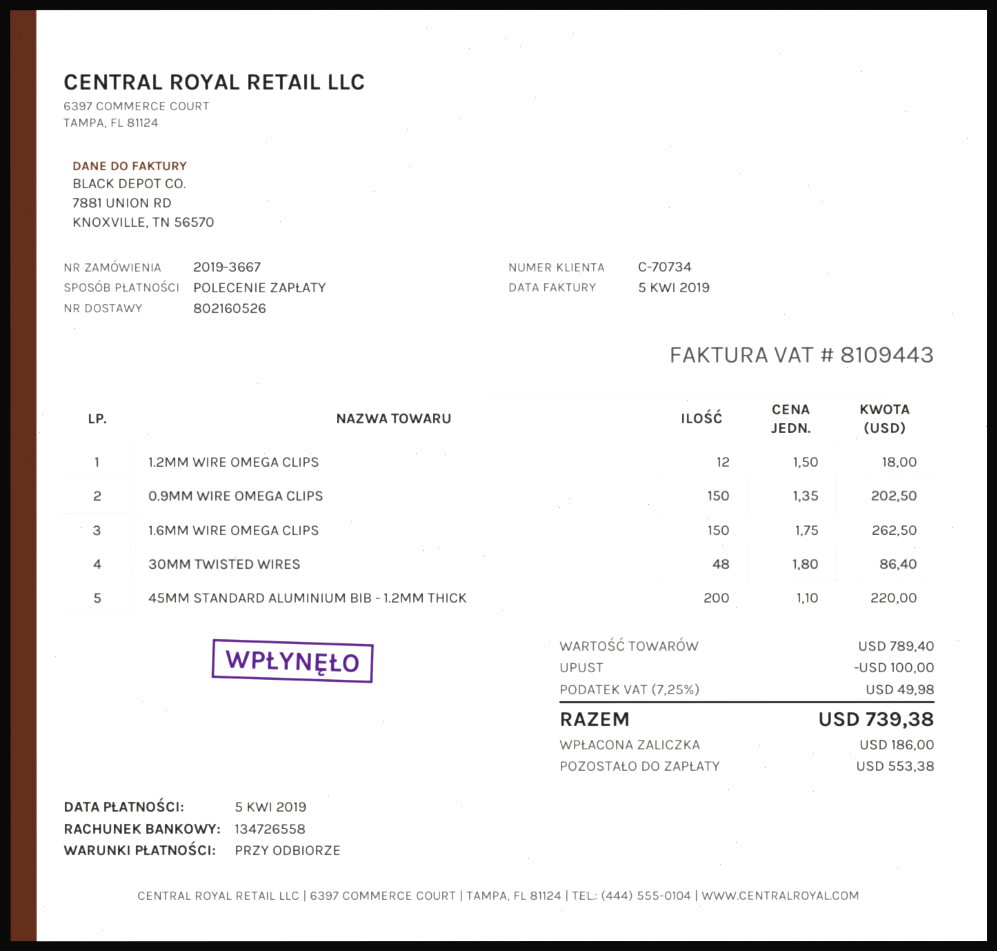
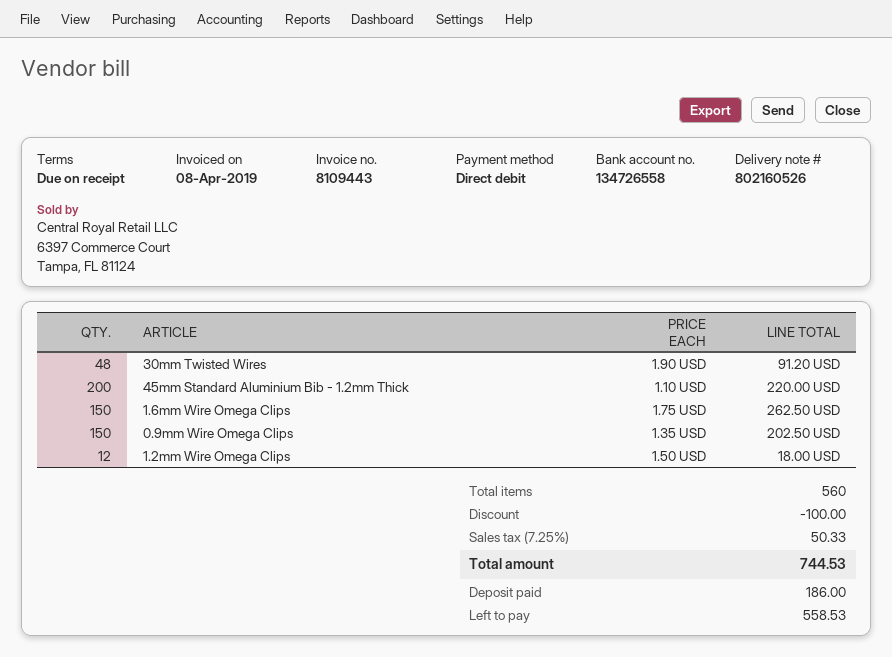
invoice date: 2019-04-05 -> 2019-04-08
30MM TWISTED WIRES: 48 x 1.80 = 86.40 -> 48 x 1.90 = 91.20
tax: 7.25% = 49.98 -> 7.25% = 50.33
total: 739.38 -> 744.53
balance: 553.38 -> 558.53

